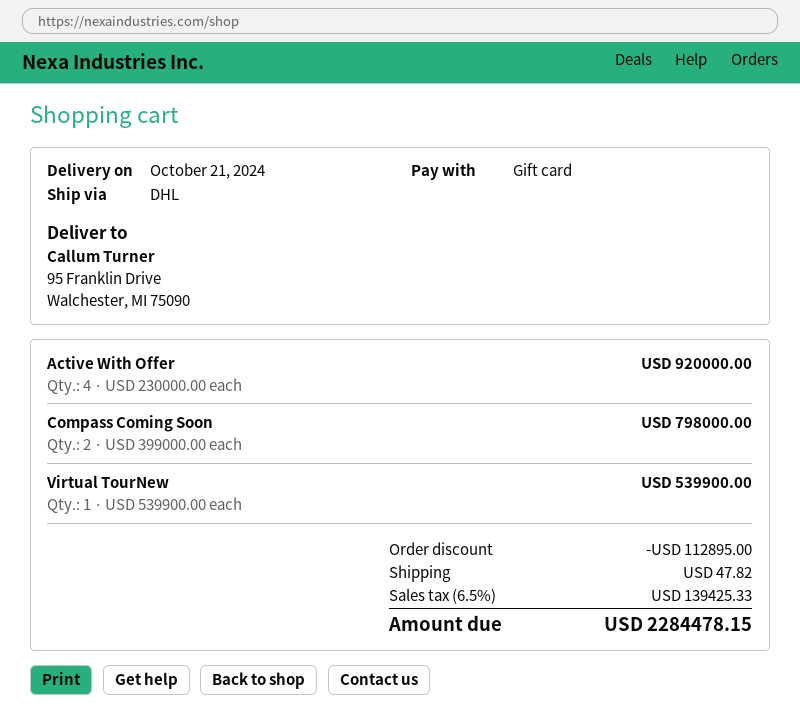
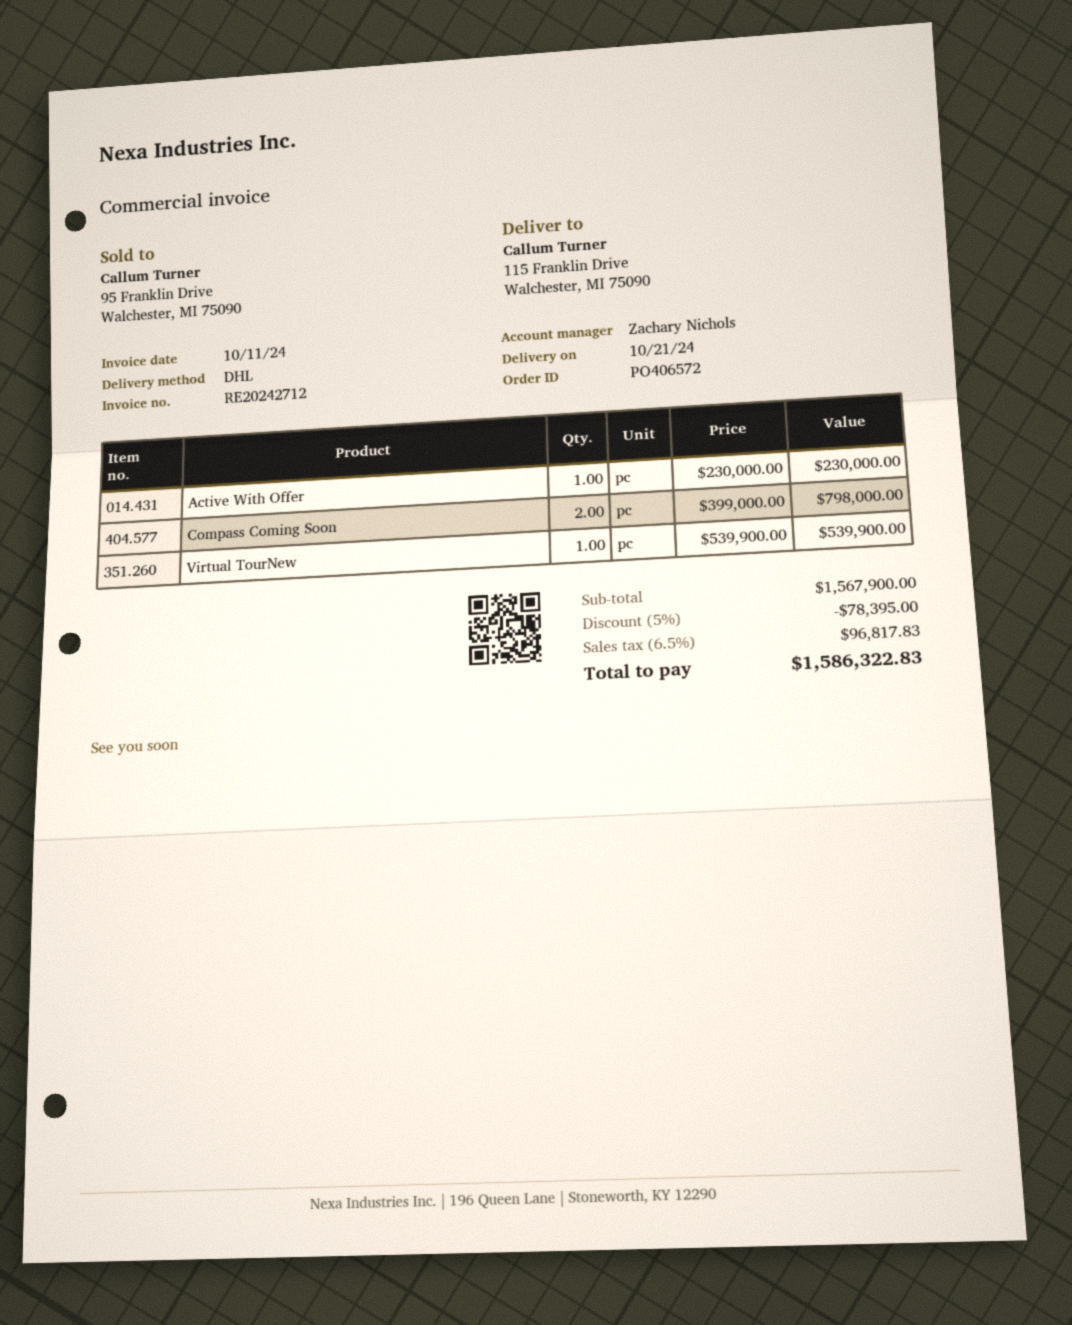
ship to: 95 Franklin Drive, Walchester, MI 75090 -> 115 Franklin Drive, Walchester, MI 75090
Active With Offer: 4 x 230000.00 = 920000.00 -> 1 x 230000.00 = 230000.00
discount: 112895.00 -> 78395.00
shipping: 47.82 -> none
tax: 6.5% = 139425.33 -> 6.5% = 96817.83
total: 2284478.15 -> 1586322.83

